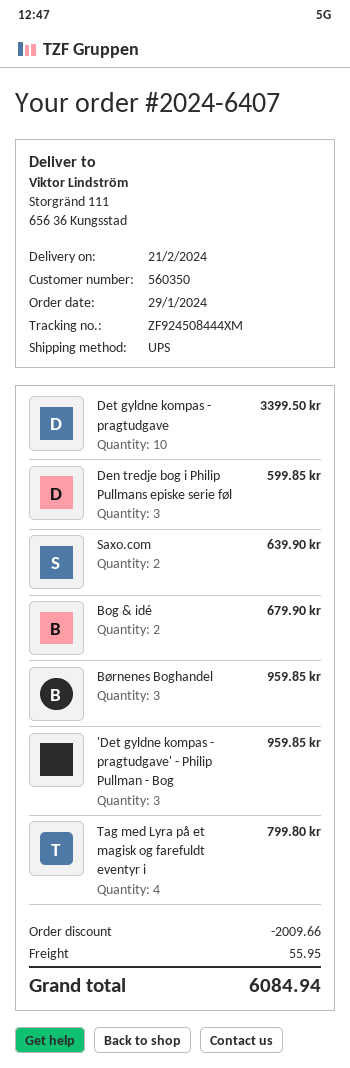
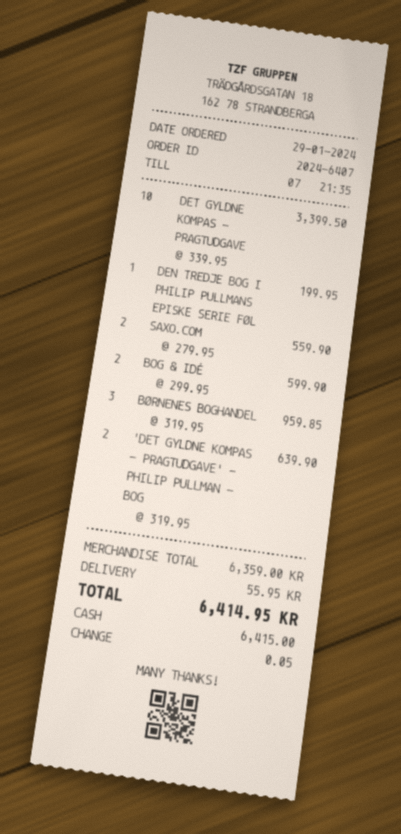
Den tredje bog i Philip Pullmans episke serie føl: 3 for 599.85 -> 1 for 199.95
Saxo.com: 2 for 639.90 -> 2 for 559.90
Bog & idé: 2 for 679.90 -> 2 for 599.90
'Det gyldne kompas - pragtudgave' - Philip Pullman - Bog: 3 for 959.85 -> 2 for 639.90
Tag med Lyra på et magisk og farefuldt eventyr i: 4 for 799.80 -> none
discount: 2009.66 -> none
total: 6084.94 -> 6414.95

